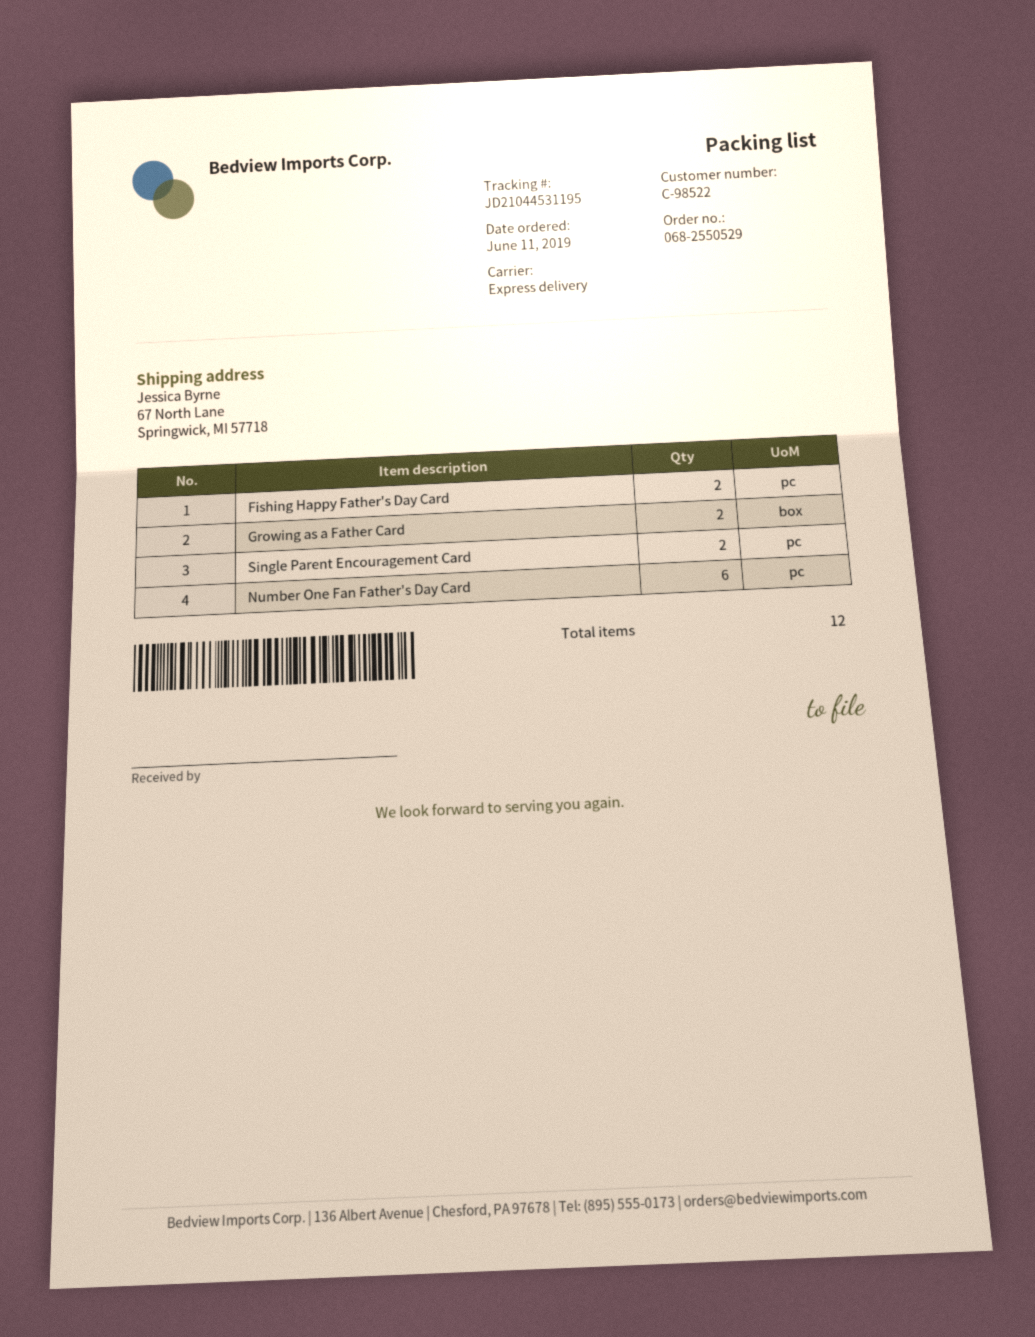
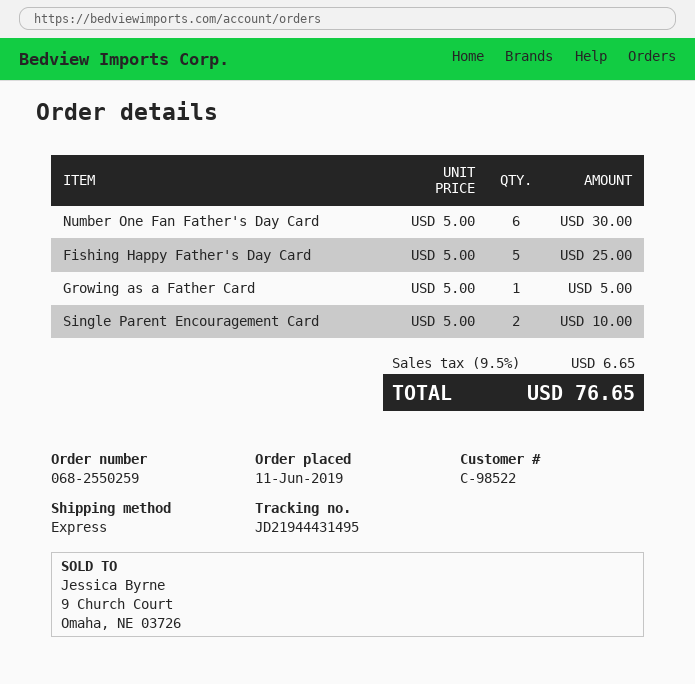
order number: 068-2550529 -> 068-2550259
tracking number: JD21044531195 -> JD21944431495
Fishing Happy Father's Day Card: 2 -> 5
Growing as a Father Card: 2 -> 1

